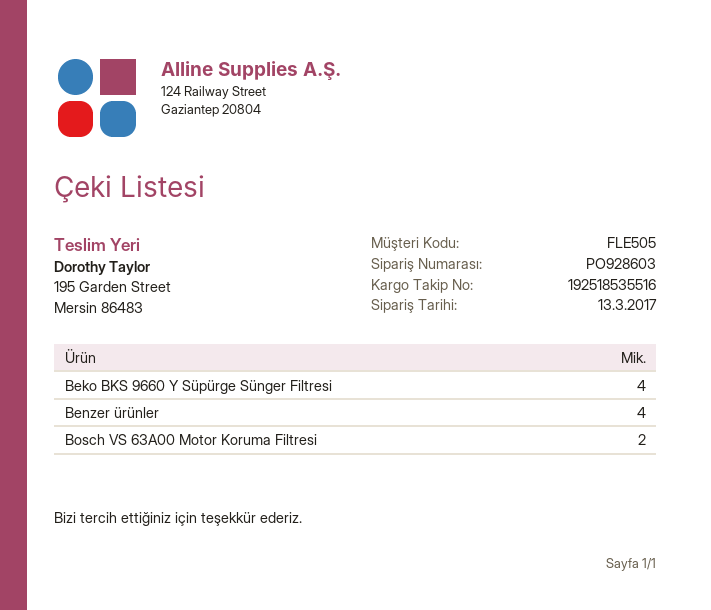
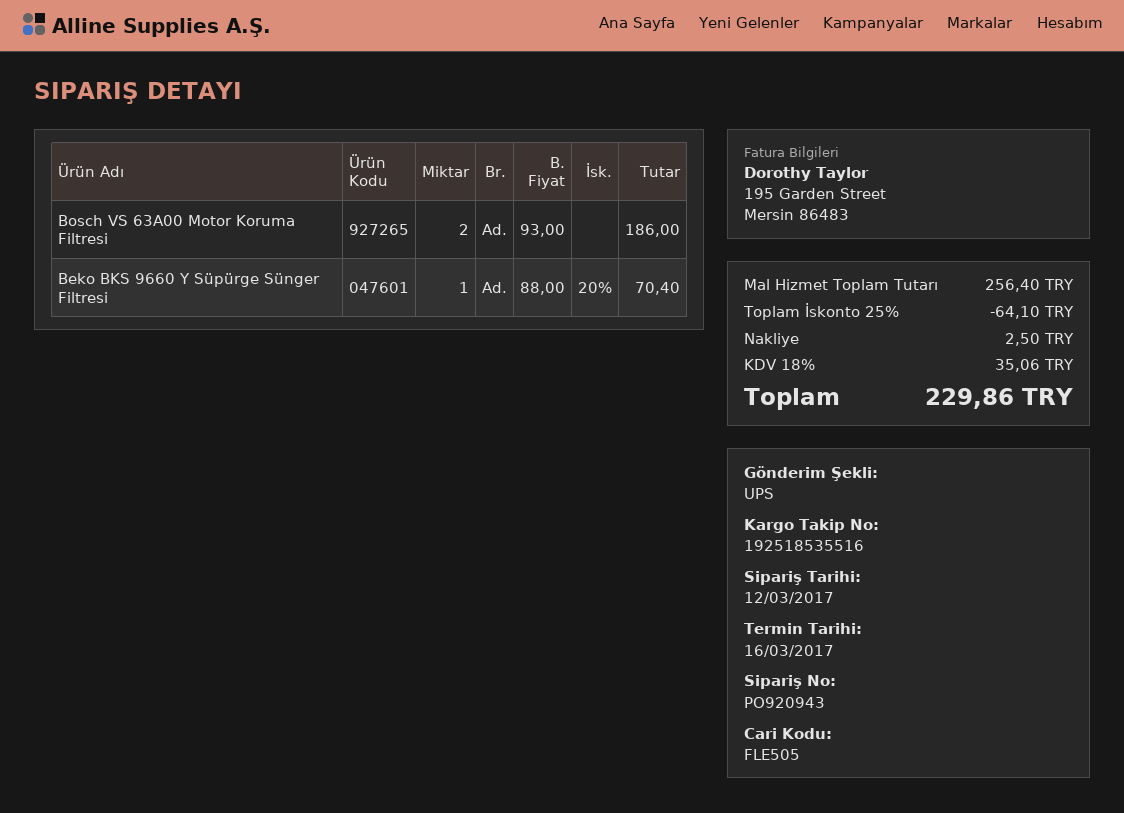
order number: PO928603 -> PO920943
order date: 2017-03-13 -> 2017-03-12
Beko BKS 9660 Y Süpürge Sünger Filtresi: 4 -> 1
Benzer ürünler: 4 -> none

